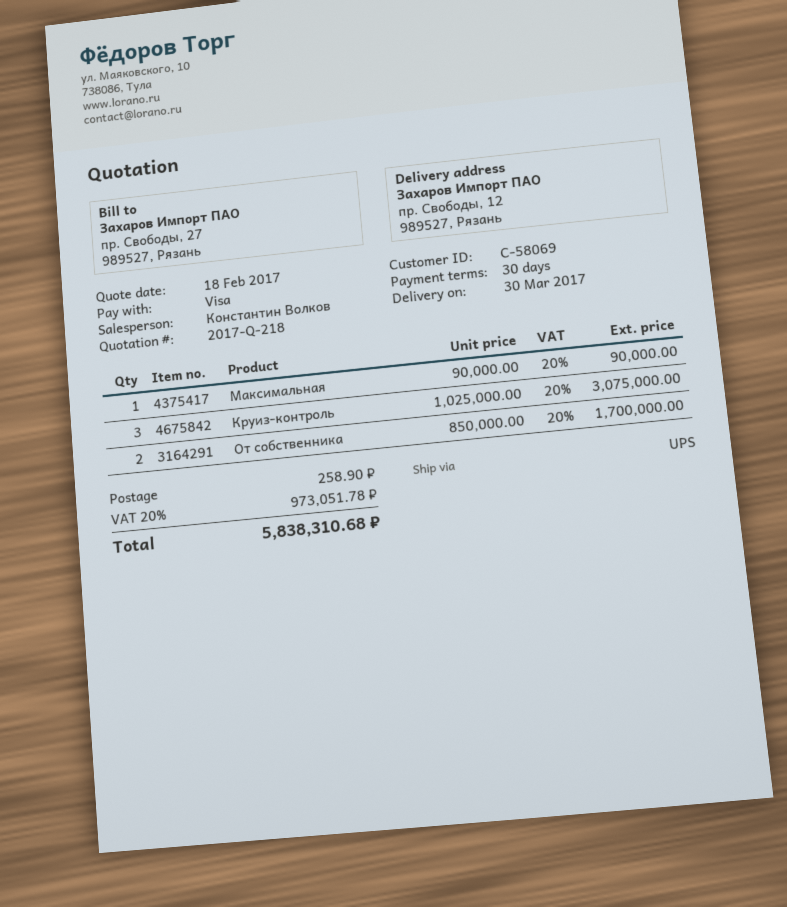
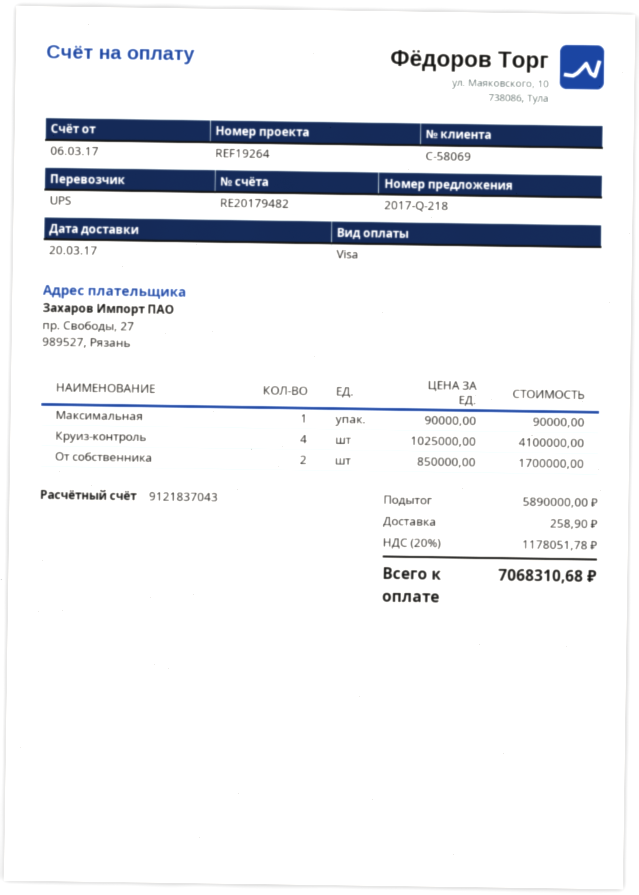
delivery date: 2017-03-30 -> 2017-03-20
Круиз-контроль: 3 x 1025000.00 = 3075000.00 -> 4 x 1025000.00 = 4100000.00
tax: 20% = 973051.78 -> 20% = 1178051.78
total: 5838310.68 -> 7068310.68

